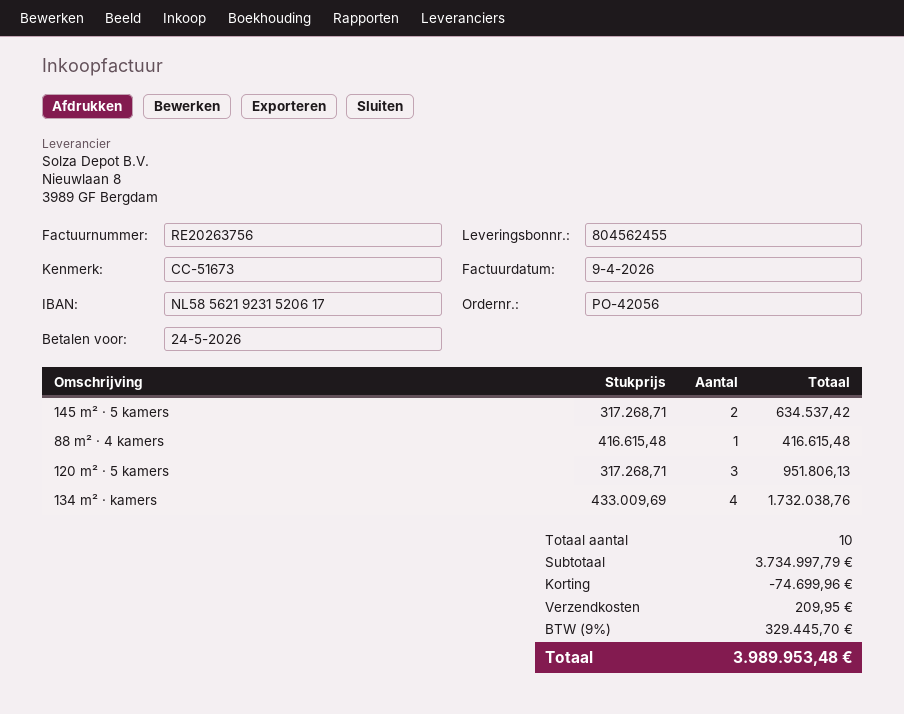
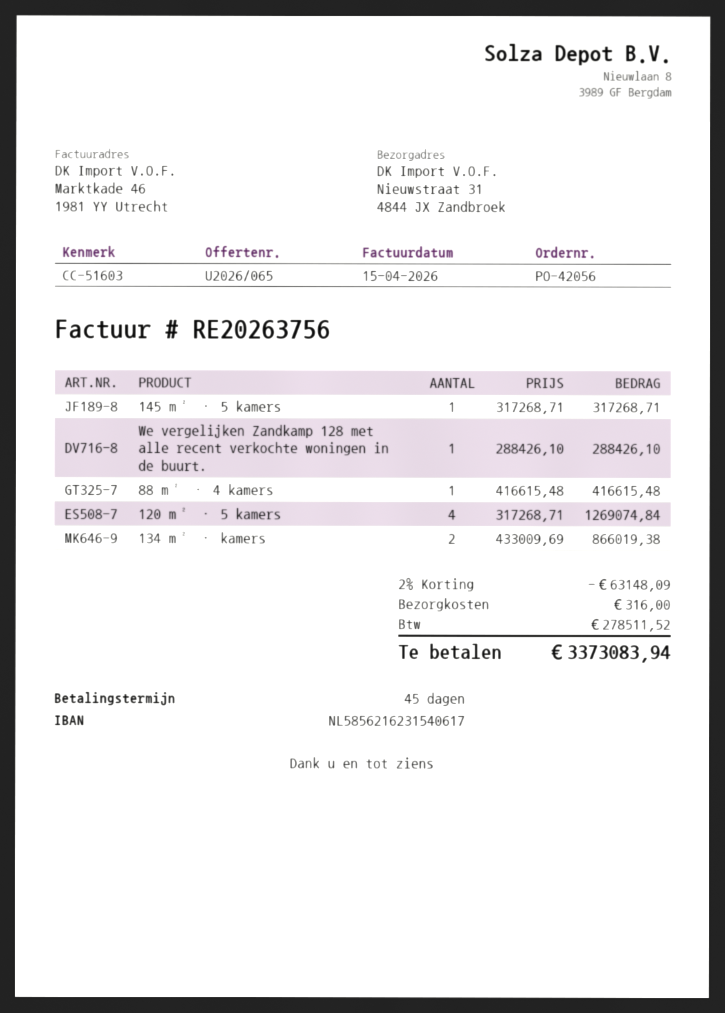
invoice date: 2026-04-09 -> 2026-04-15
reference: CC-51673 -> CC-51603
bank account: NL5856219231520617 -> NL5856216231540617
145 m² · 5 kamers: 2 x 317268.71 = 634537.42 -> 1 x 317268.71 = 317268.71
120 m² · 5 kamers: 3 x 317268.71 = 951806.13 -> 4 x 317268.71 = 1269074.84
134 m² · kamers: 4 x 433009.69 = 1732038.76 -> 2 x 433009.69 = 866019.38
We vergelijken Zandkamp 128 met alle recent verkochte woningen in de buurt.: none -> 1 x 288426.10 = 288426.10
discount: 74699.96 -> 63148.09
shipping: 209.95 -> 316.00
tax: 329445.70 -> 278511.52
total: 3989953.48 -> 3373083.94

